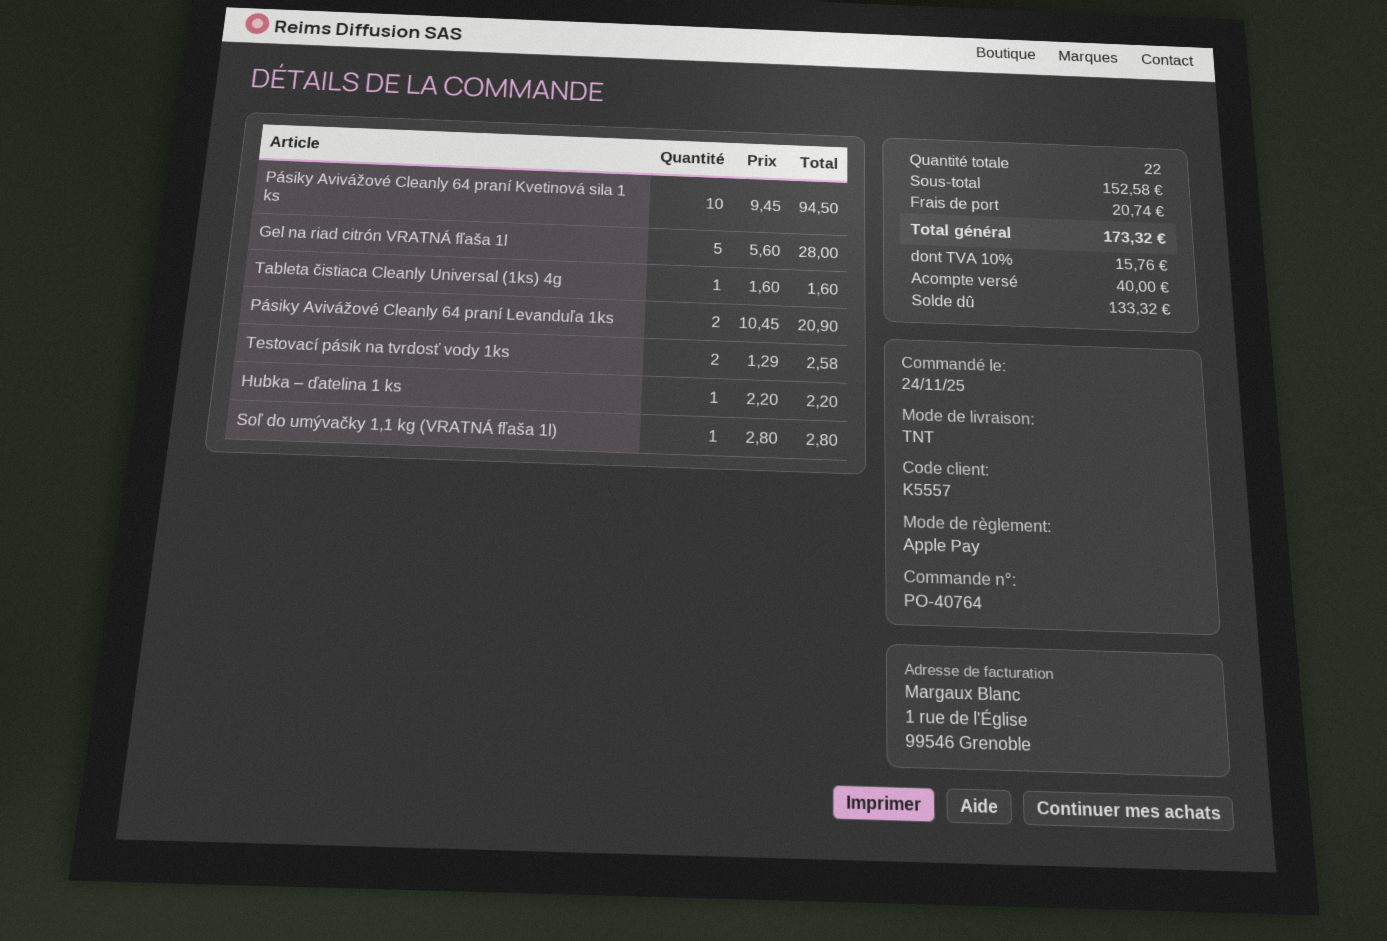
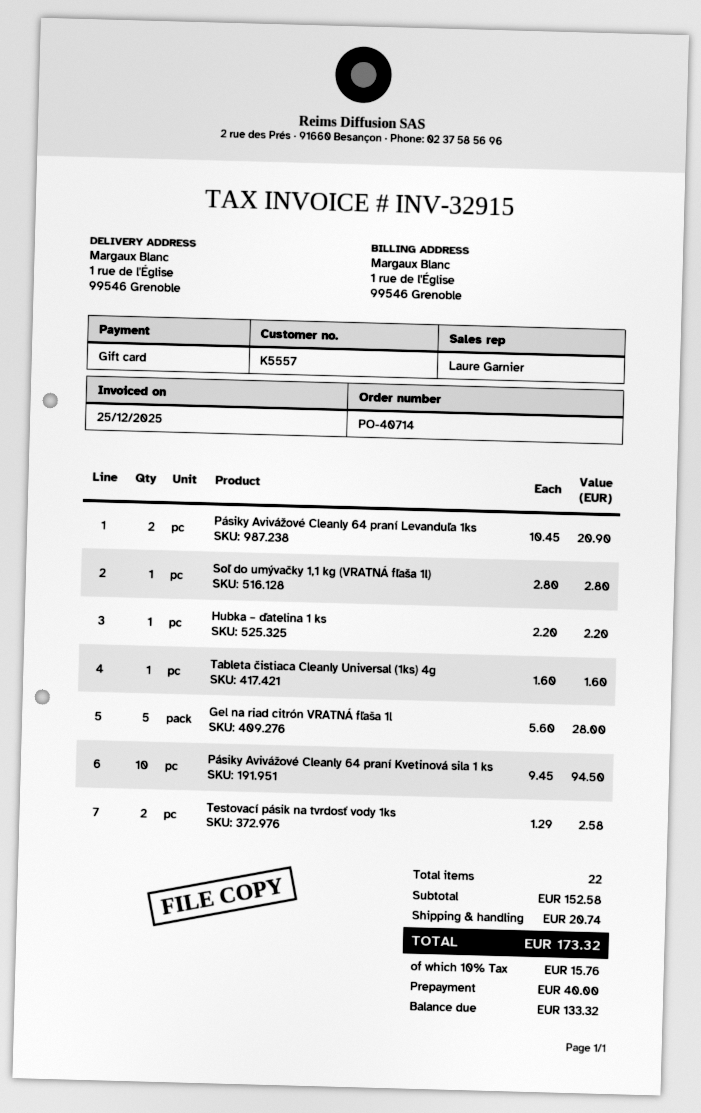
order number: PO-40764 -> PO-40714
payment method: Apple Pay -> gift card

